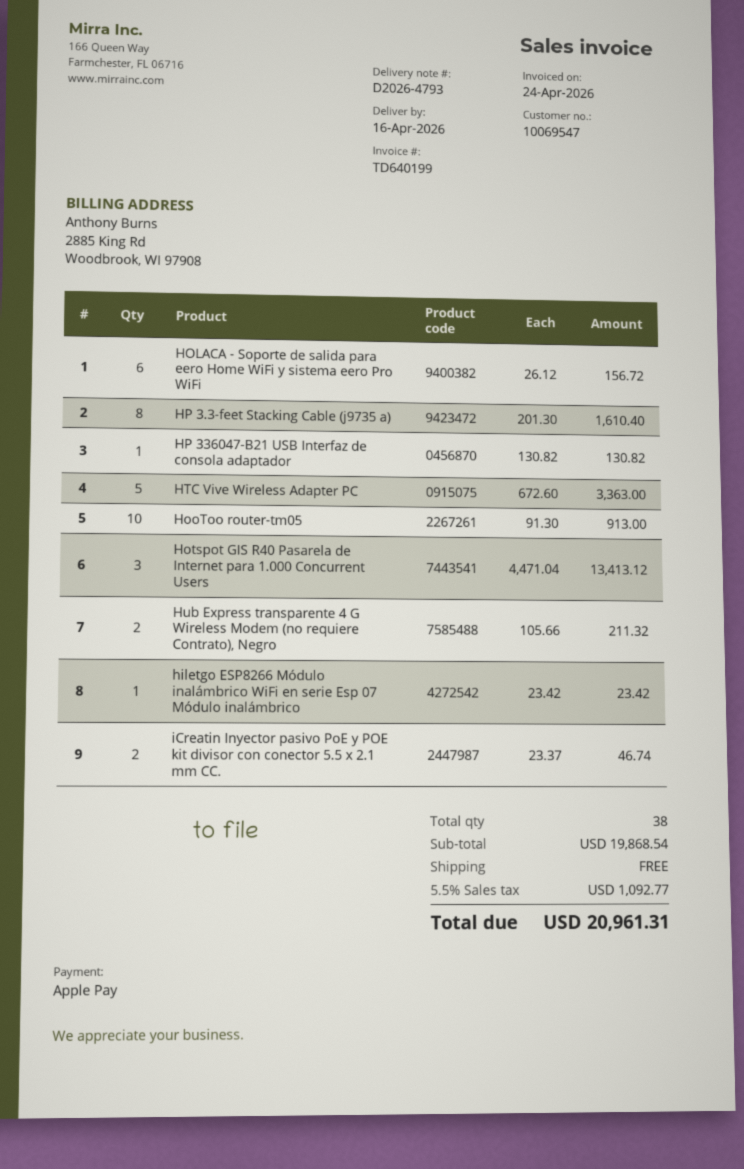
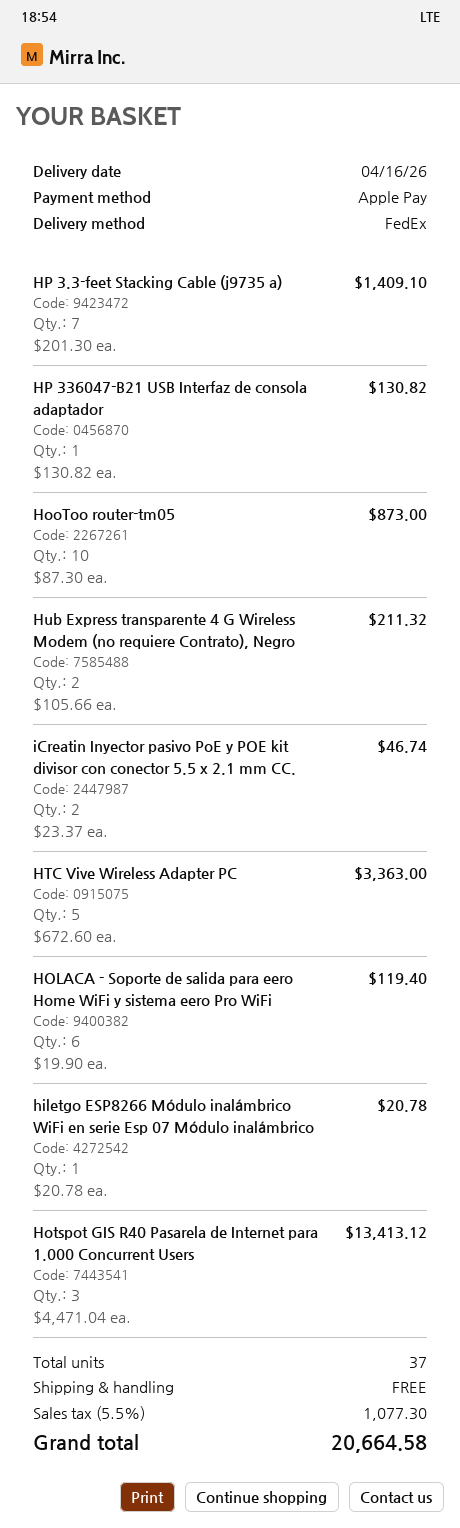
HOLACA - Soporte de salida para eero Home WiFi y sistema eero Pro WiFi: 6 x 26.12 = 156.72 -> 6 x 19.90 = 119.40
HP 3.3-feet Stacking Cable (j9735 a): 8 x 201.30 = 1610.40 -> 7 x 201.30 = 1409.10
HooToo router-tm05: 10 x 91.30 = 913.00 -> 10 x 87.30 = 873.00
hiletgo ESP8266 Módulo inalámbrico WiFi en serie Esp 07 Módulo inalámbrico: 1 x 23.42 = 23.42 -> 1 x 20.78 = 20.78
total quantity: 38 -> 37
tax: 5.5% = 1092.77 -> 5.5% = 1077.30
total: 20961.31 -> 20664.58

